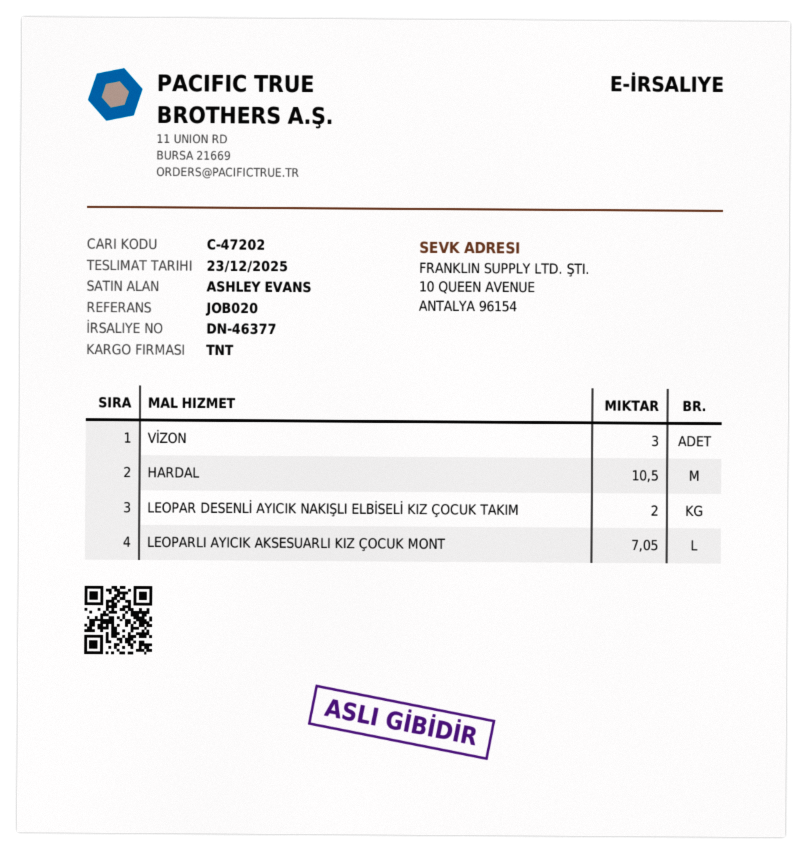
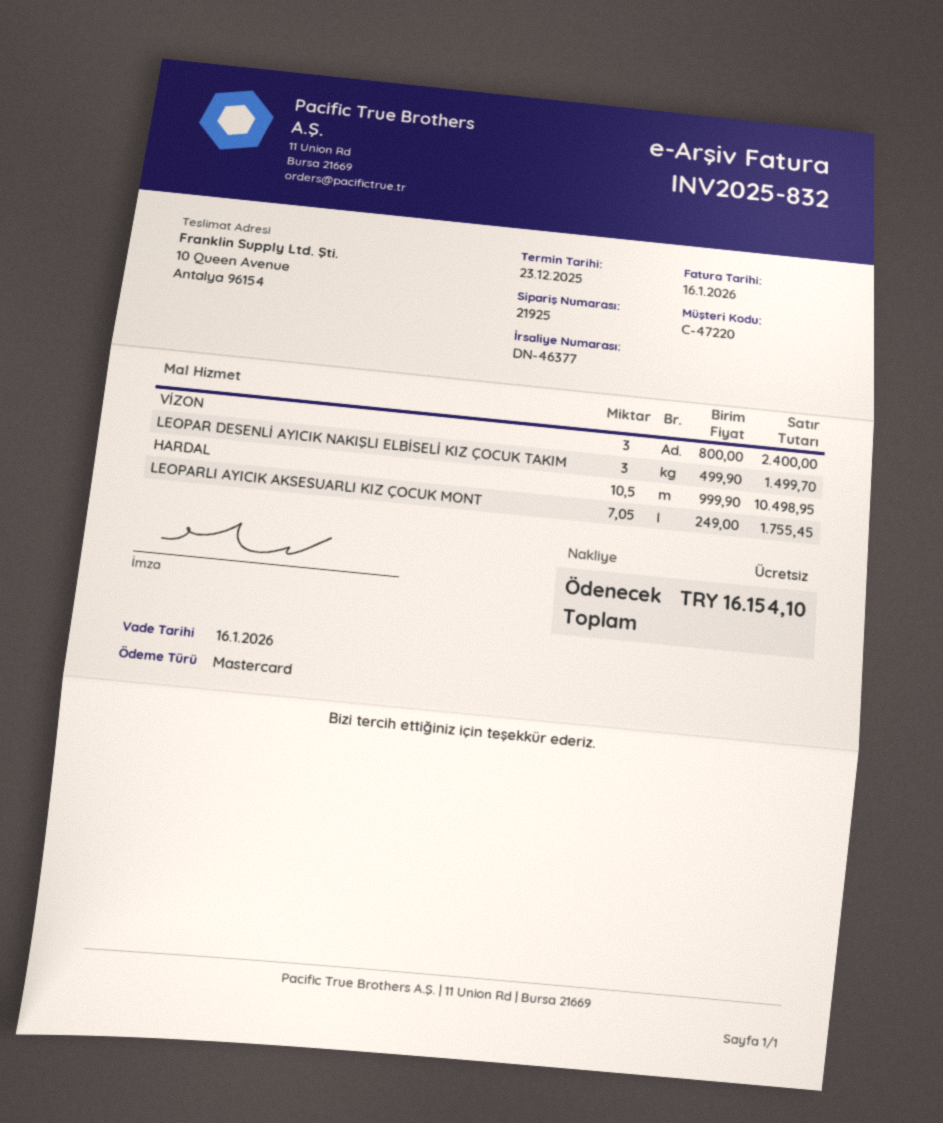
customer number: C-47202 -> C-47220
LEOPAR DESENLİ AYICIK NAKIŞLI ELBİSELİ KIZ ÇOCUK TAKIM: 2 -> 3

